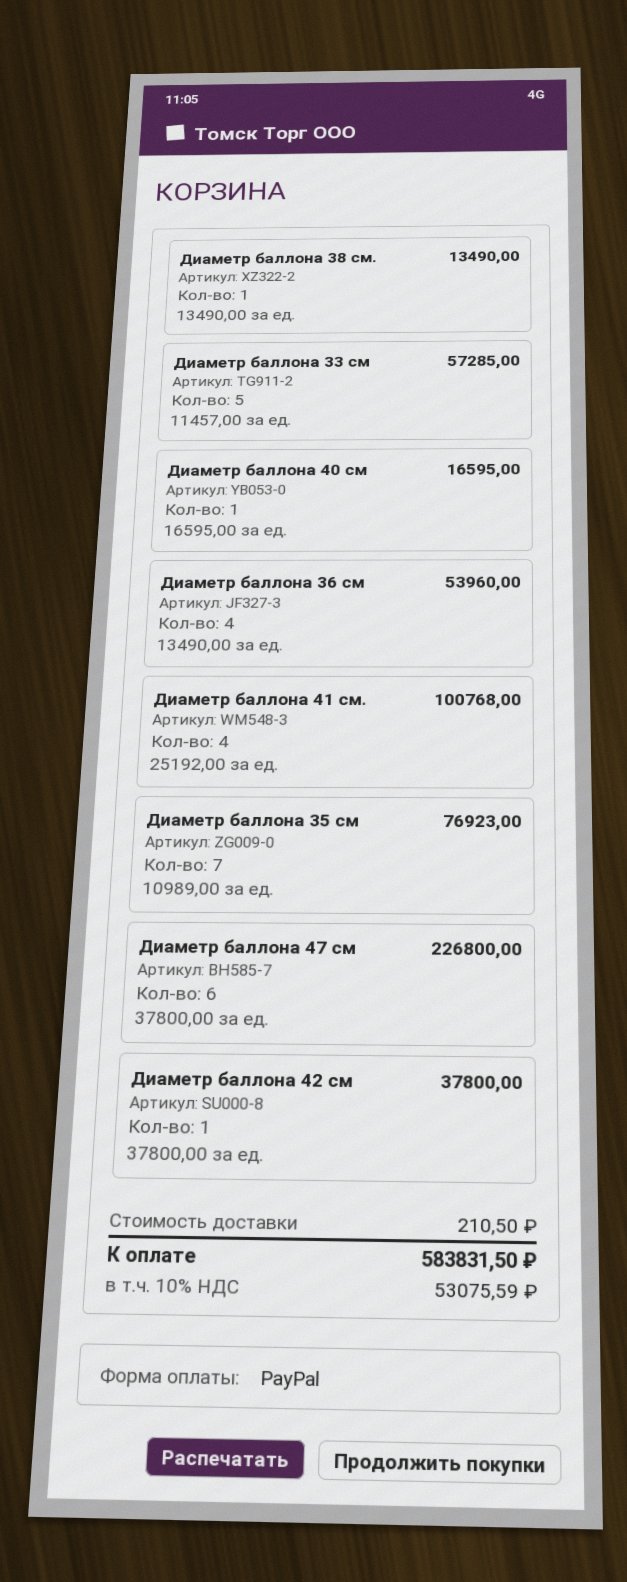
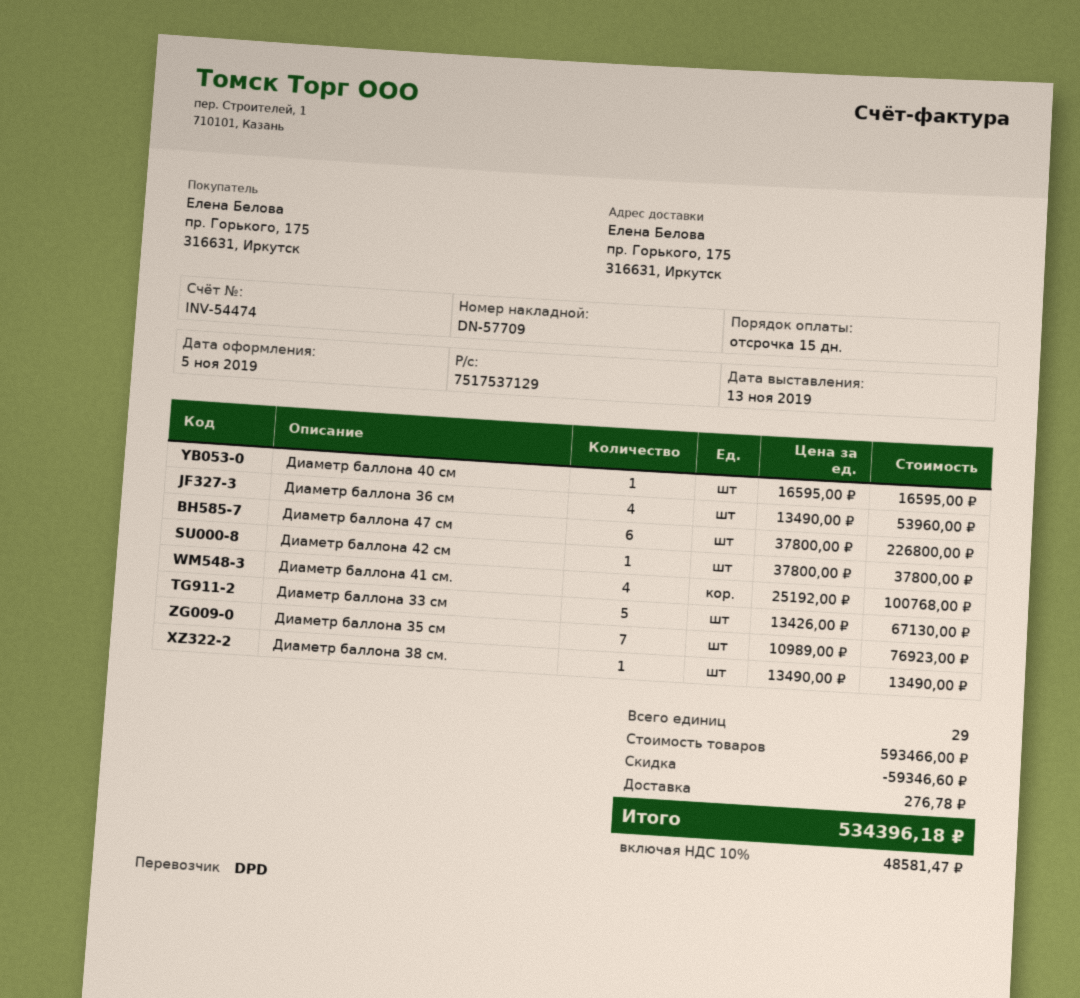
Диаметр баллона 33 см: 5 x 11457.00 = 57285.00 -> 5 x 13426.00 = 67130.00
discount: none -> 59346.60
shipping: 210.50 -> 276.78
tax: 10% = 53075.59 -> 10% = 48581.47
total: 583831.50 -> 534396.18

